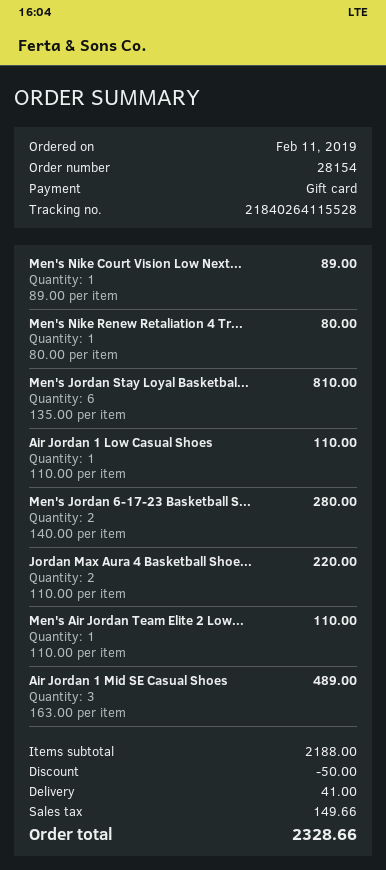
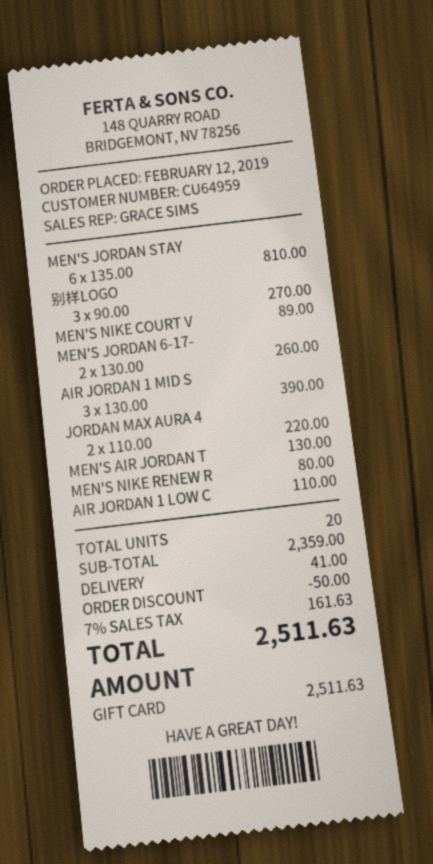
order date: 2019-02-11 -> 2019-02-12
Men's Jordan 6-17-23 Basketball S...: 2 x 140.00 = 280.00 -> 2 x 130.00 = 260.00
Men's Air Jordan Team Elite 2 Low...: 1 x 110.00 = 110.00 -> 1 x 130.00 = 130.00
Air Jordan 1 Mid SE Casual Shoes: 3 x 163.00 = 489.00 -> 3 x 130.00 = 390.00
别样LOGO: none -> 3 x 90.00 = 270.00
subtotal: 2188.00 -> 2359.00
tax: 149.66 -> 161.63
total: 2328.66 -> 2511.63

